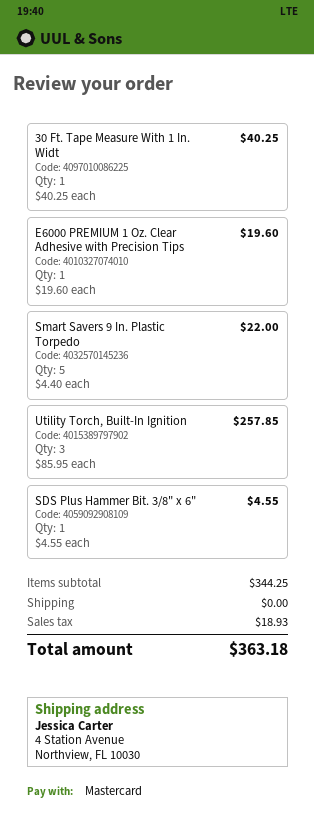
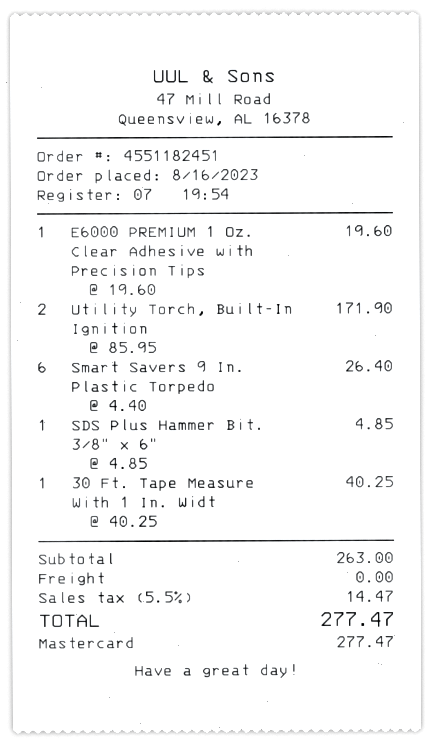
Smart Savers 9 In. Plastic Torpedo: 5 x 4.40 = 22.00 -> 6 x 4.40 = 26.40
Utility Torch, Built-In Ignition: 3 x 85.95 = 257.85 -> 2 x 85.95 = 171.90
SDS Plus Hammer Bit. 3/8" x 6": 1 x 4.55 = 4.55 -> 1 x 4.85 = 4.85
subtotal: 344.25 -> 263.00
tax: 18.93 -> 14.47
total: 363.18 -> 277.47

